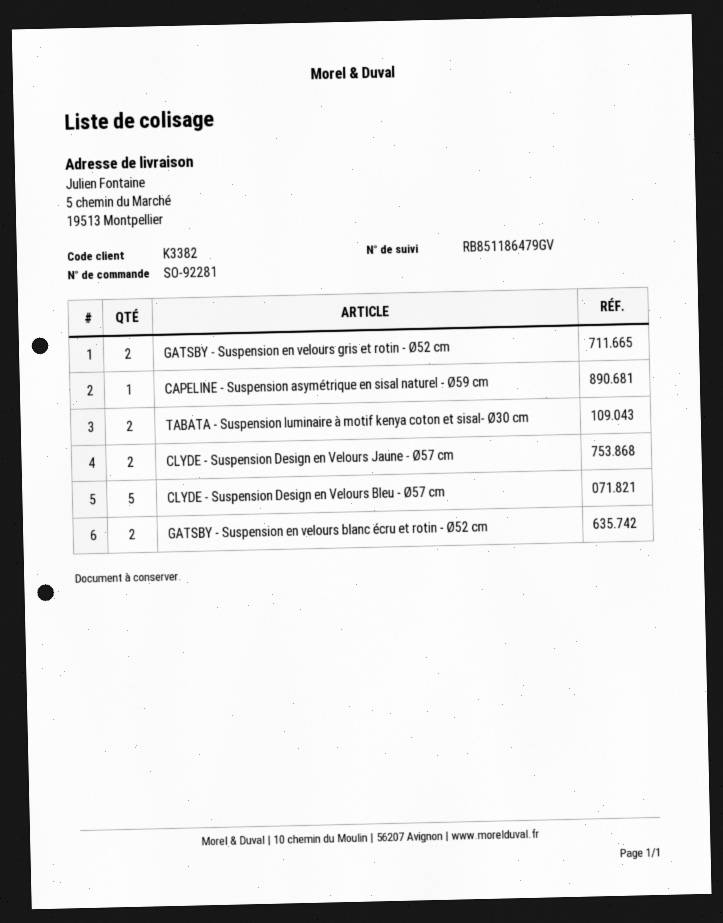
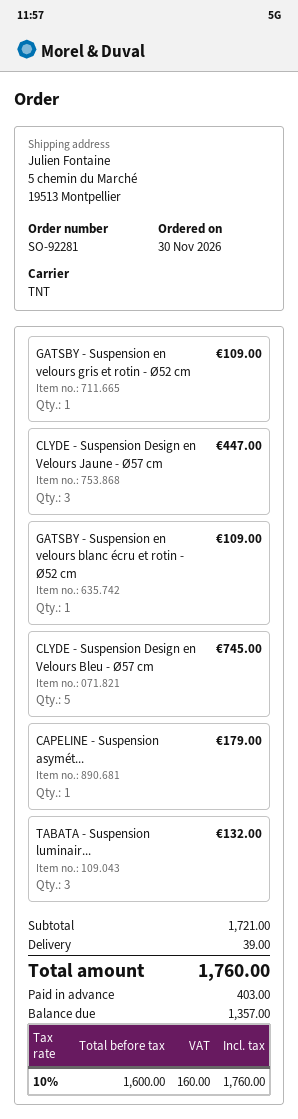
GATSBY - Suspension en velours gris et rotin - Ø52 cm: 2 -> 1
TABATA - Suspension luminaire à motif kenya coton et sisal- Ø30 cm: 2 -> 3
CLYDE - Suspension Design en Velours Jaune - Ø57 cm: 2 -> 3
GATSBY - Suspension en velours blanc écru et rotin - Ø52 cm: 2 -> 1

